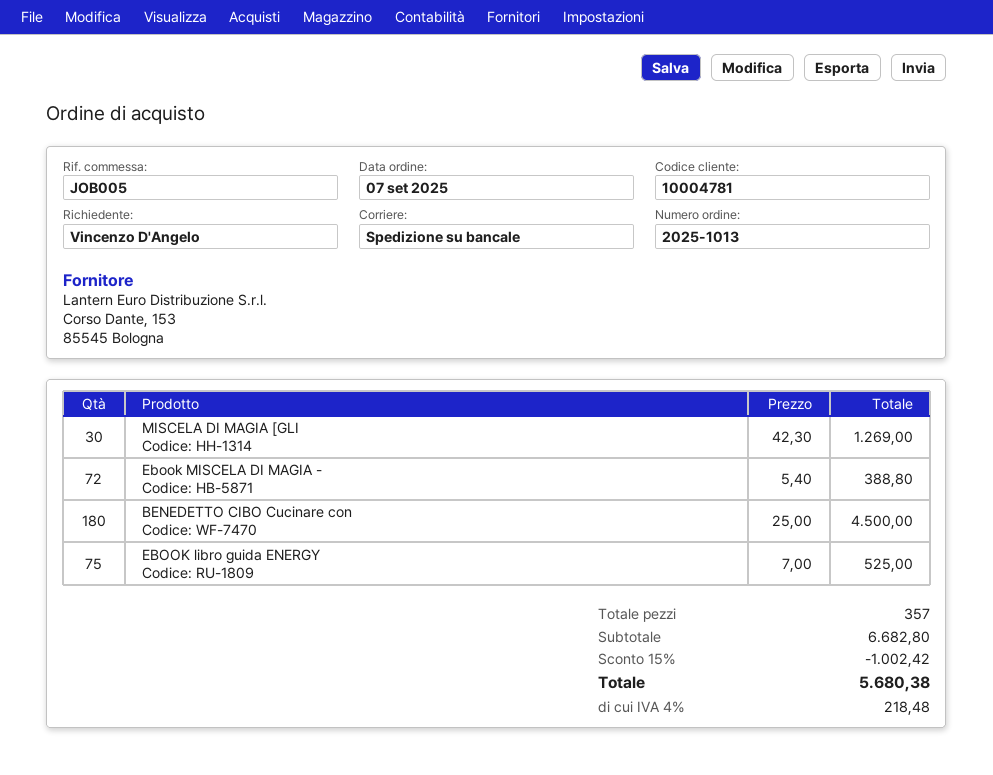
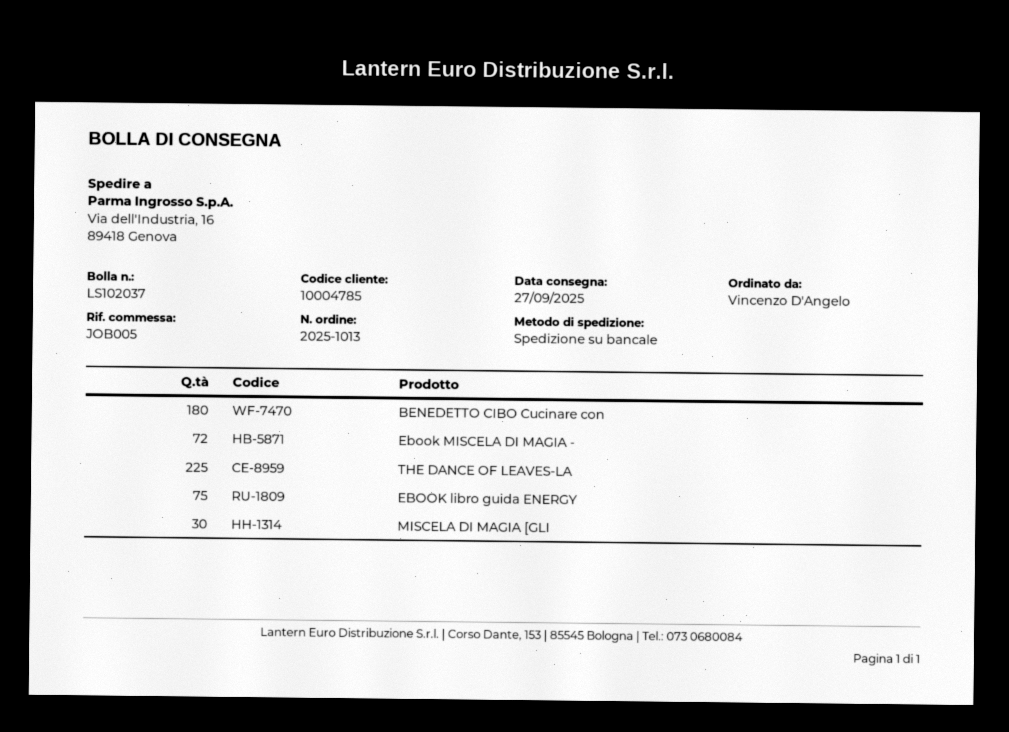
customer number: 10004781 -> 10004785
THE DANCE OF LEAVES-LA: none -> 225

